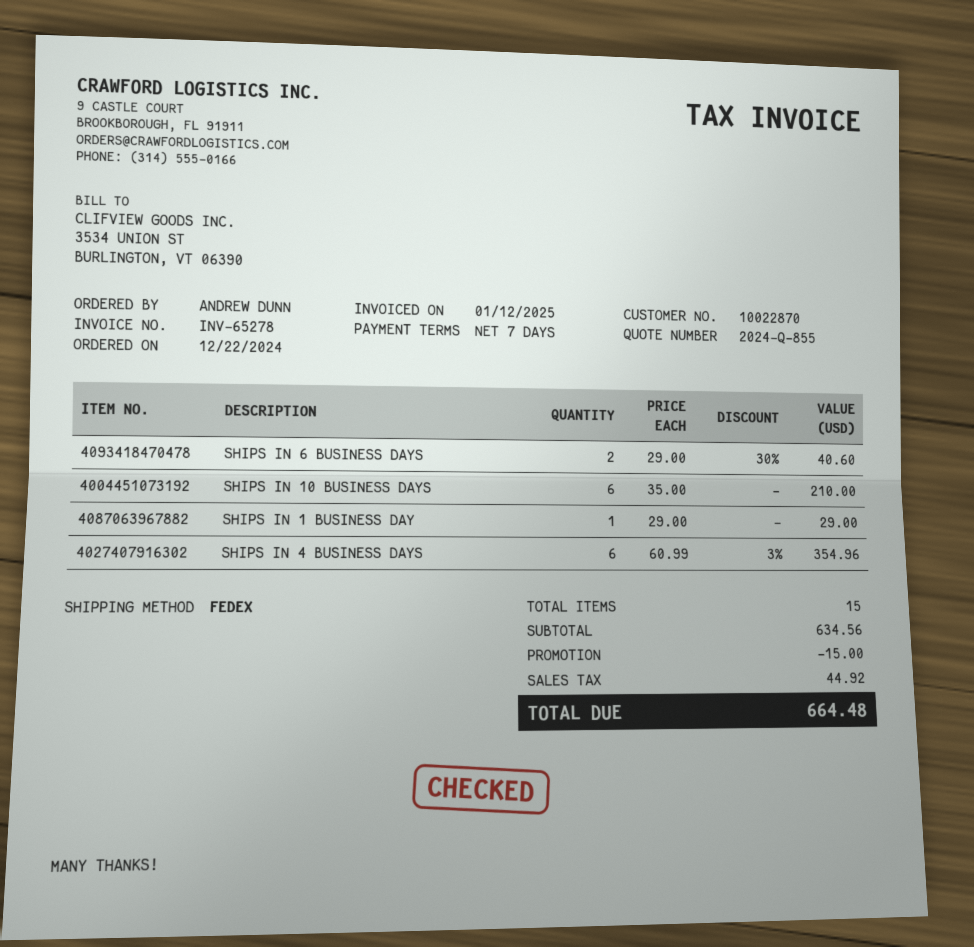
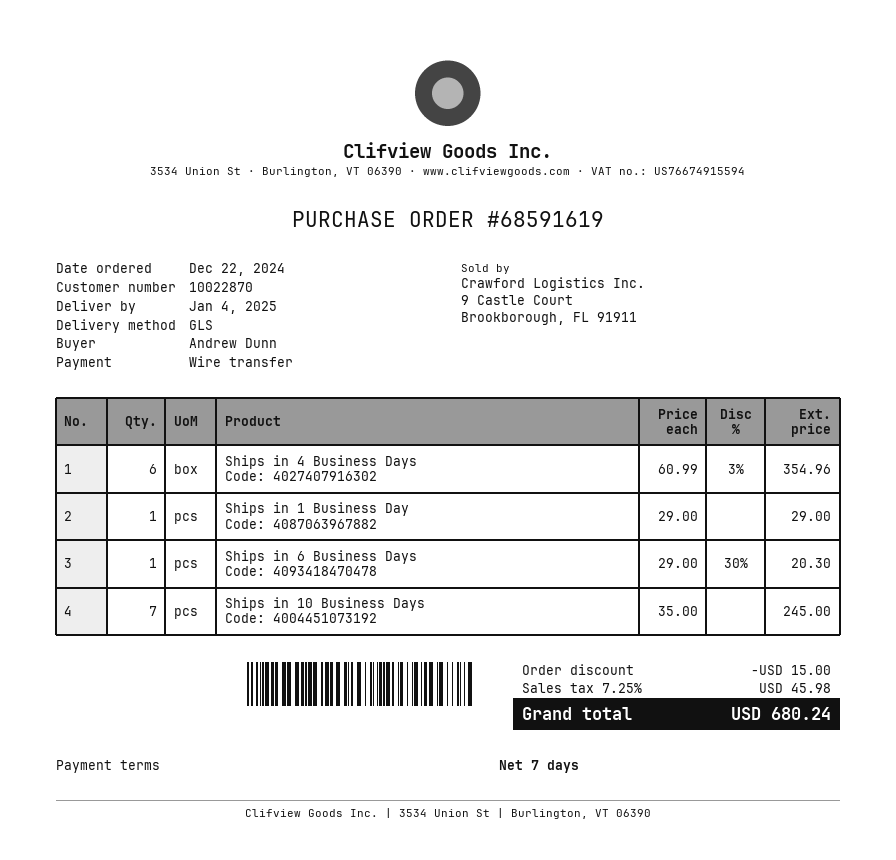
shipping method: FedEx -> GLS
SHIPS IN 6 BUSINESS DAYS: 2 x 29.00 - 30% = 40.60 -> 1 x 29.00 - 30% = 20.30
SHIPS IN 10 BUSINESS DAYS: 6 x 35.00 = 210.00 -> 7 x 35.00 = 245.00
tax: 44.92 -> 45.98
total: 664.48 -> 680.24

